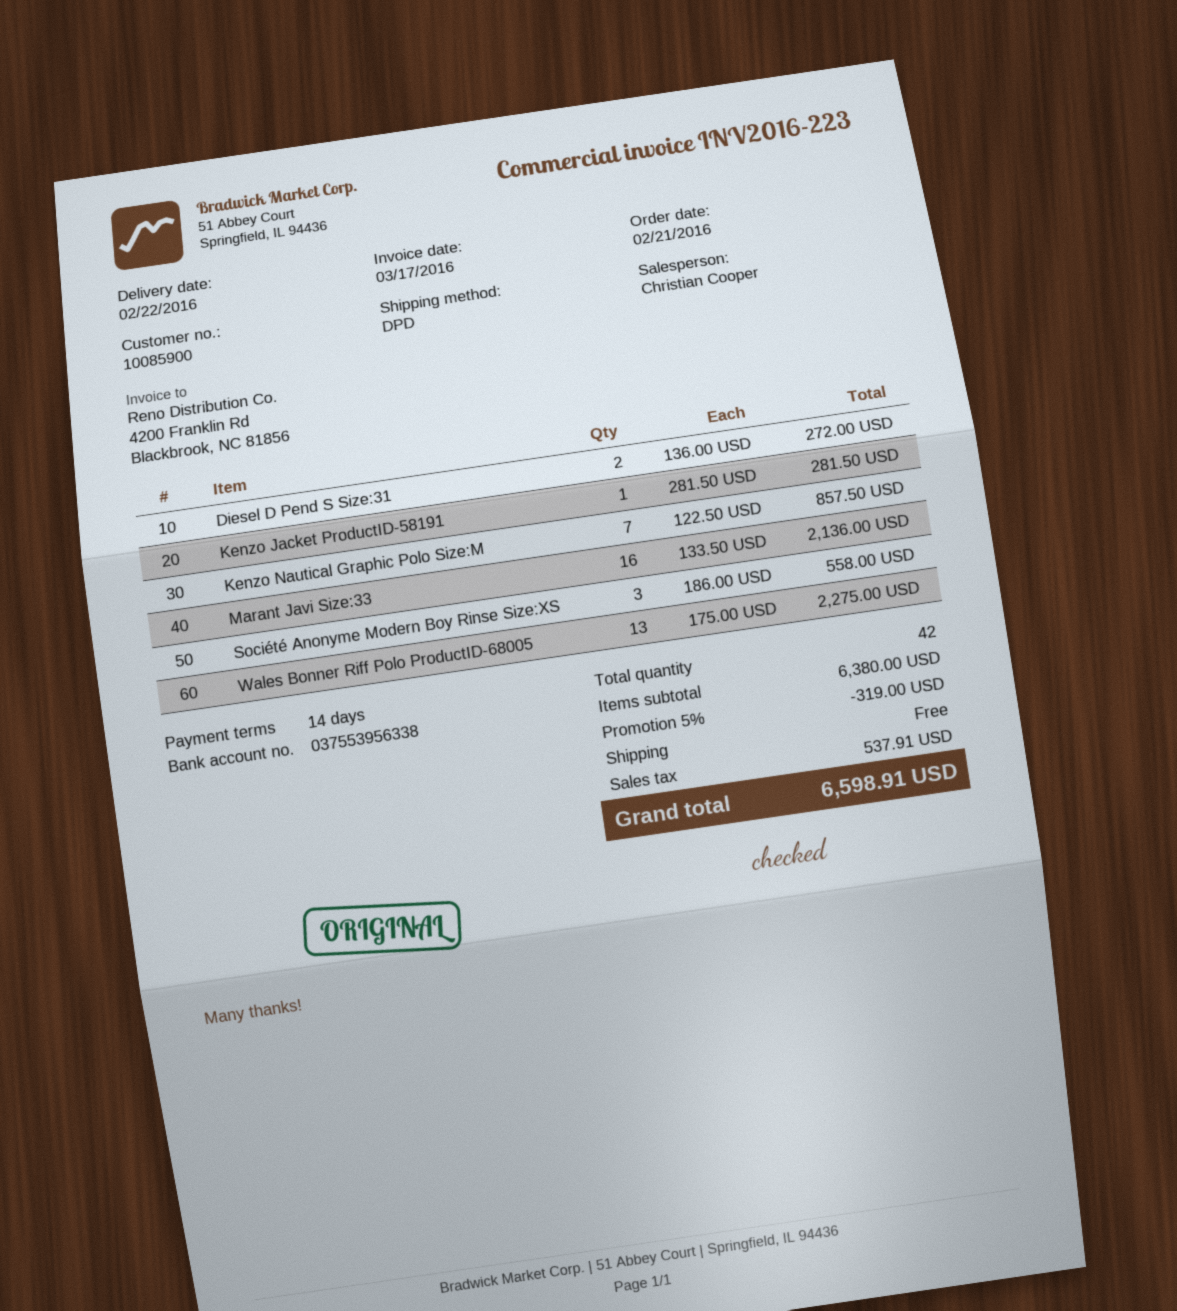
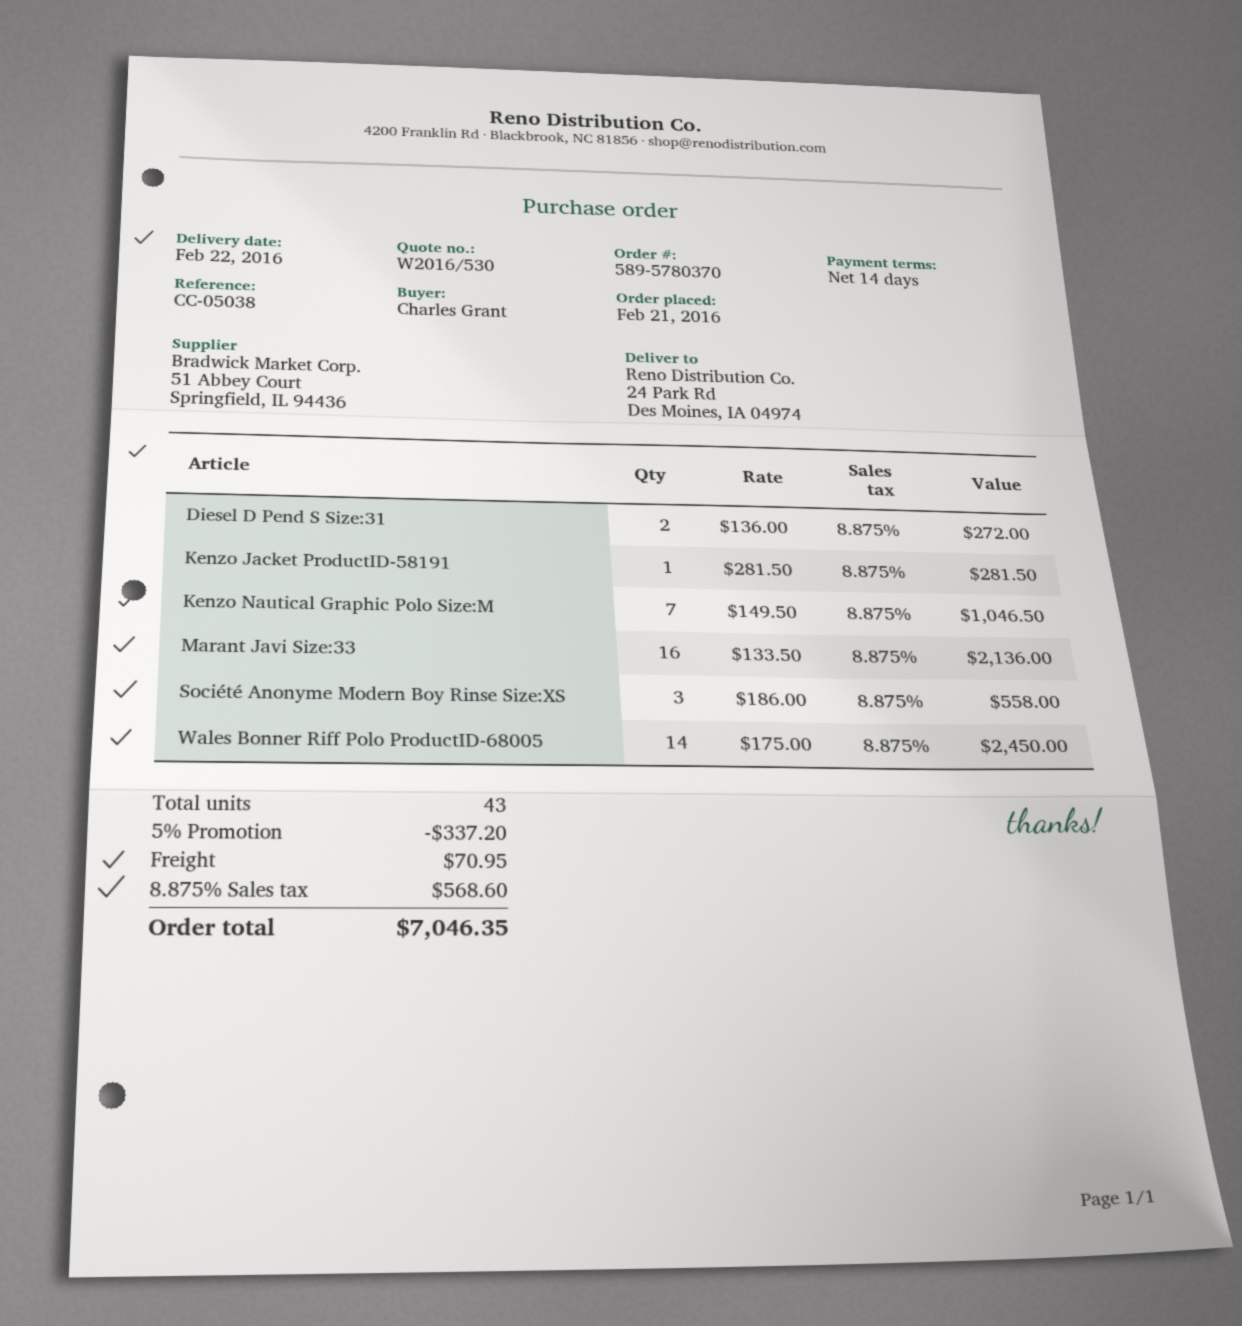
Kenzo Nautical Graphic Polo Size:M: 7 x 122.50 = 857.50 -> 7 x 149.50 = 1046.50
Wales Bonner Riff Polo ProductID-68005: 13 x 175.00 = 2275.00 -> 14 x 175.00 = 2450.00
total quantity: 42 -> 43
discount: 5% = 319.00 -> 5% = 337.20
shipping: 0.00 -> 70.95
tax: 537.91 -> 568.60
total: 6598.91 -> 7046.35

